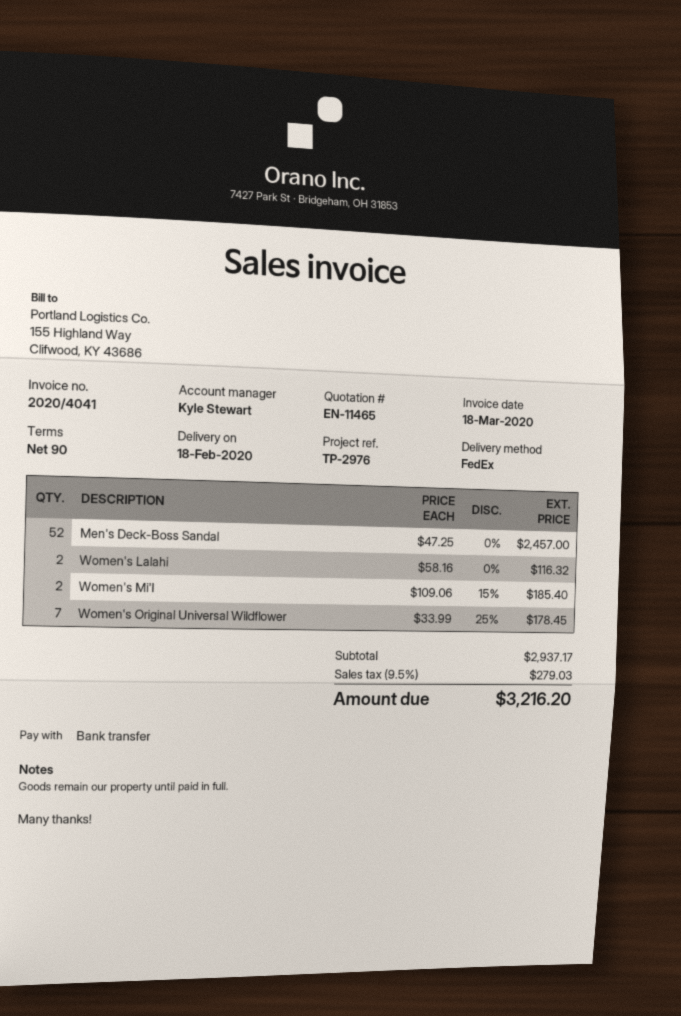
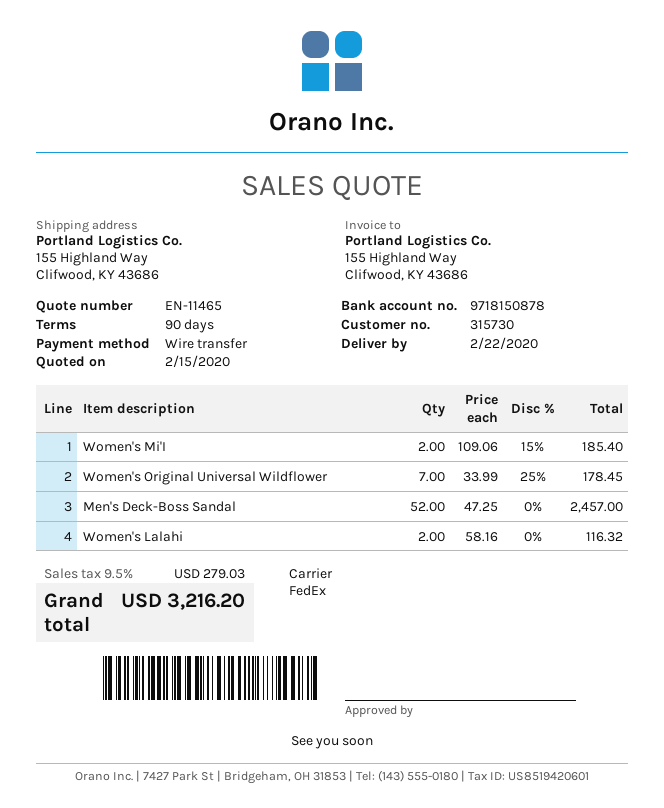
delivery date: 2020-02-18 -> 2020-02-22

